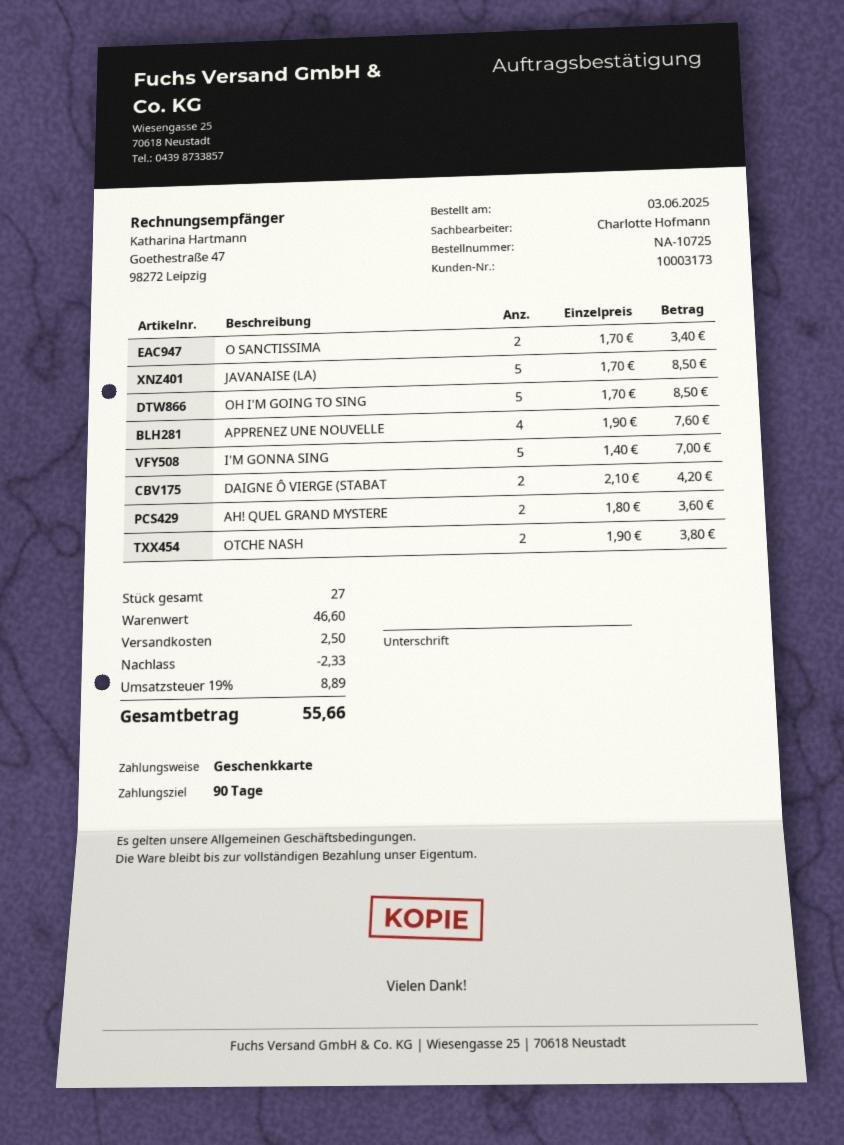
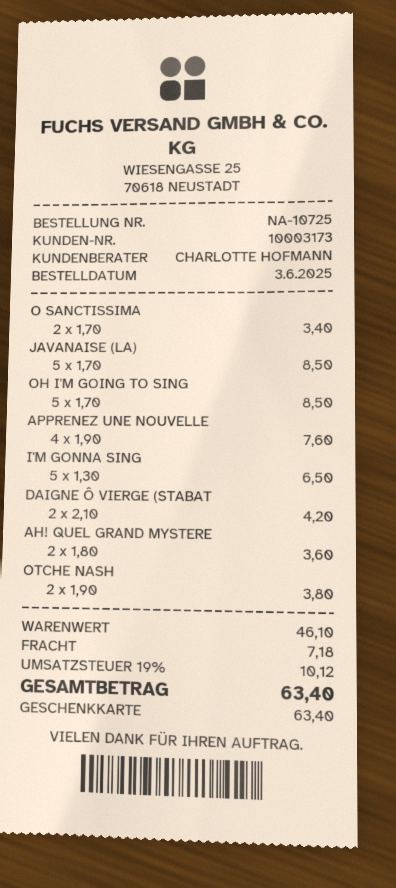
I'M GONNA SING: 5 x 1.40 = 7.00 -> 5 x 1.30 = 6.50
subtotal: 46.60 -> 46.10
discount: 2.33 -> none
shipping: 2.50 -> 7.18
tax: 19% = 8.89 -> 19% = 10.12
total: 55.66 -> 63.40

